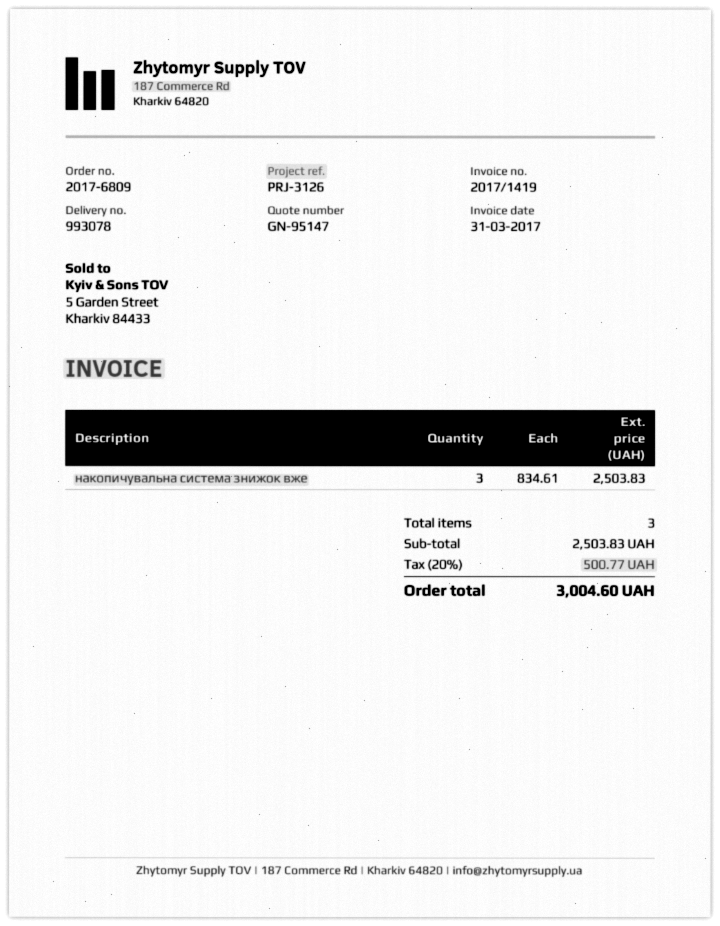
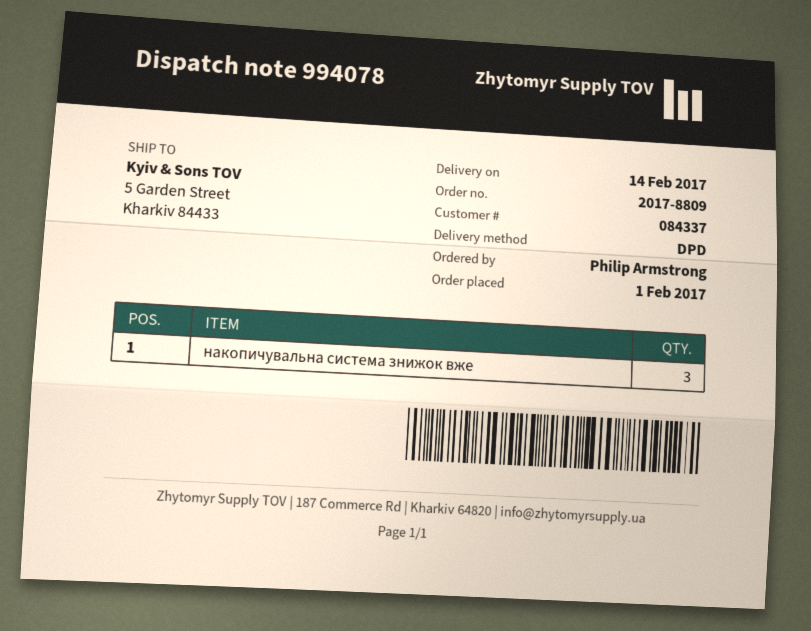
order number: 2017-6809 -> 2017-8809
delivery note number: 993078 -> 994078

